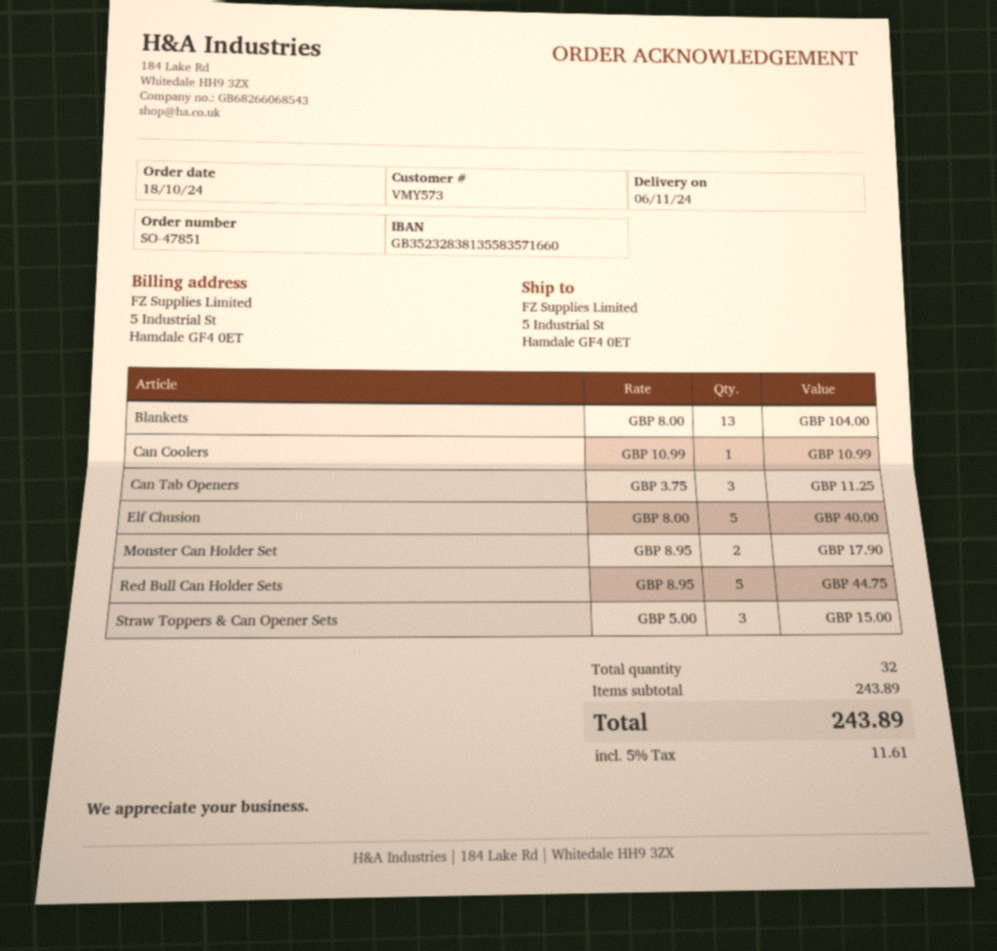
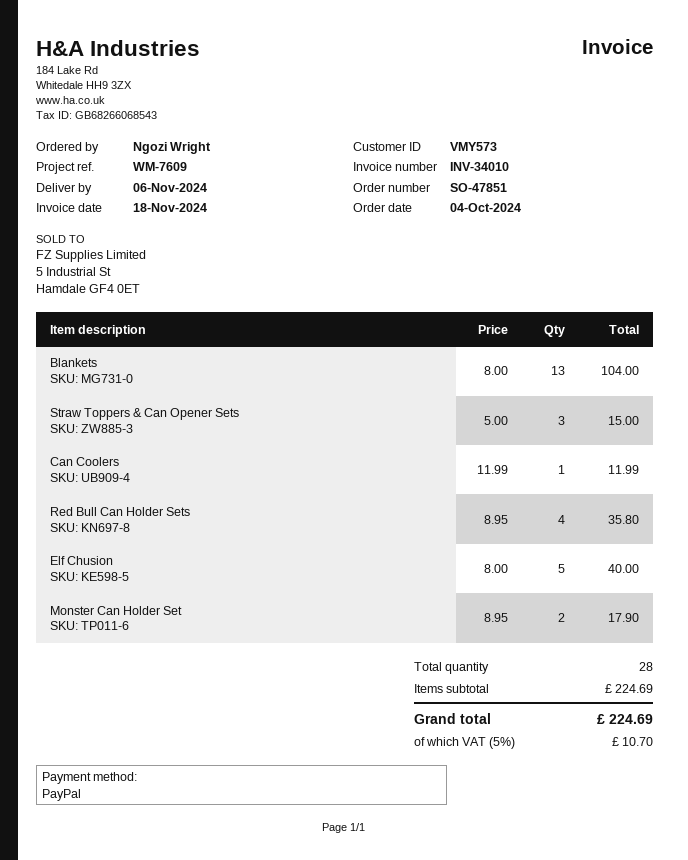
order date: 2024-10-18 -> 2024-10-04
Can Coolers: 1 x 10.99 = 10.99 -> 1 x 11.99 = 11.99
Can Tab Openers: 3 x 3.75 = 11.25 -> none
Red Bull Can Holder Sets: 5 x 8.95 = 44.75 -> 4 x 8.95 = 35.80
total quantity: 32 -> 28
subtotal: 243.89 -> 224.69
tax: 5% = 11.61 -> 5% = 10.70
total: 243.89 -> 224.69

